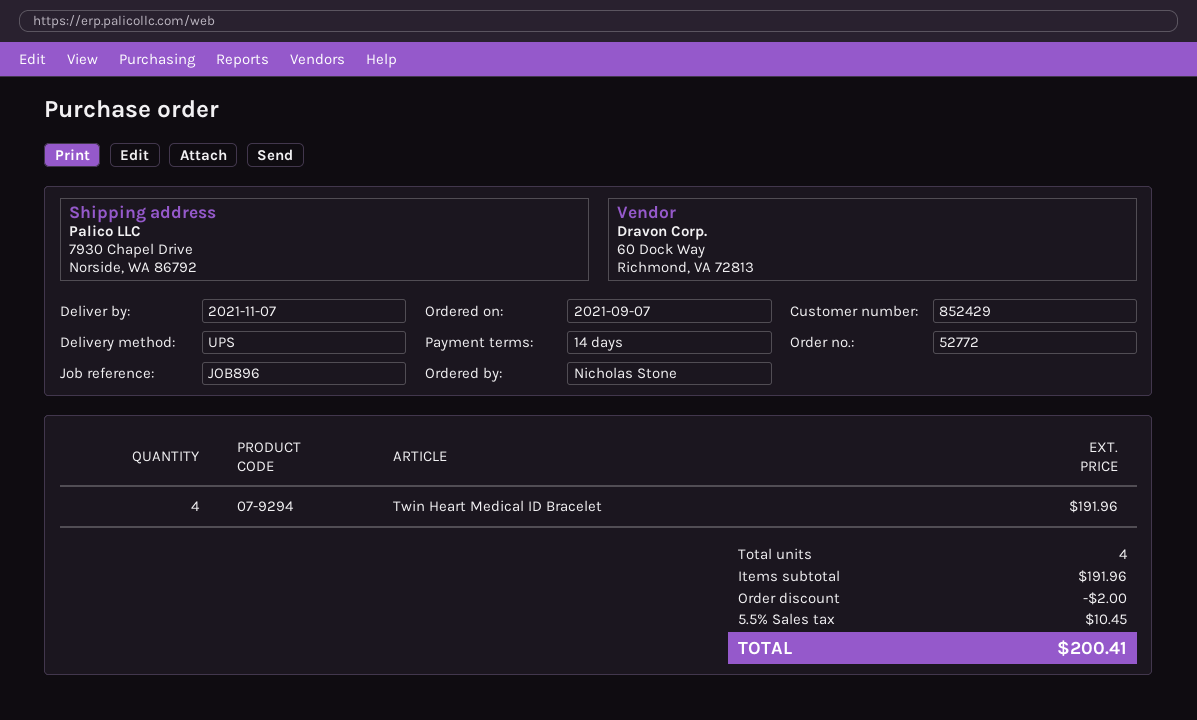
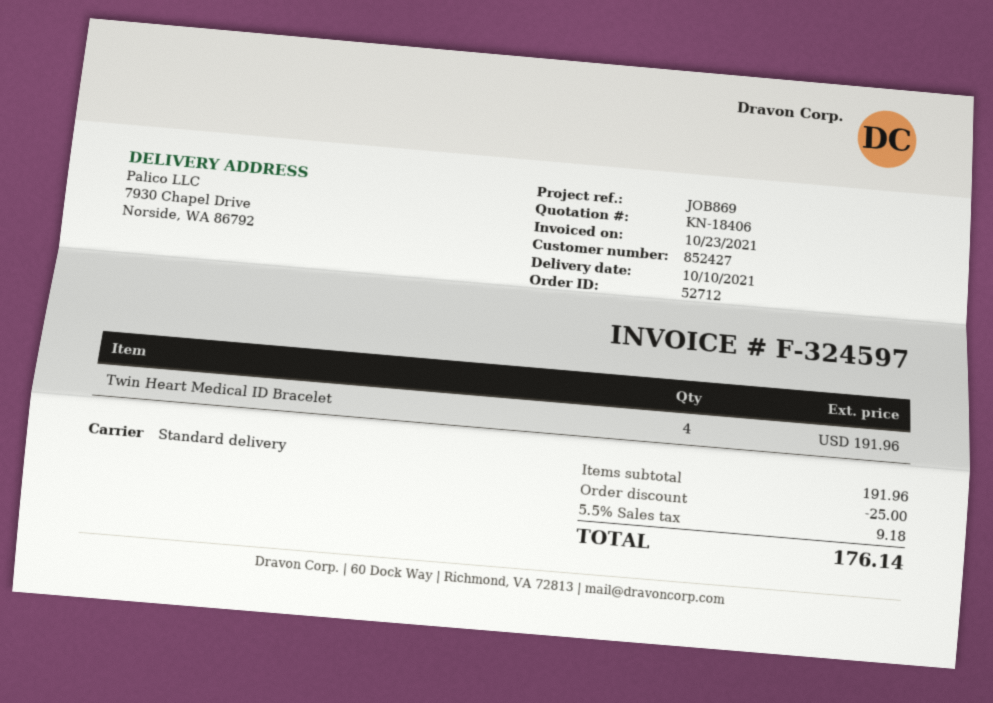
order number: 52772 -> 52712
delivery date: 2021-11-07 -> 2021-10-10
customer number: 852429 -> 852427
reference: JOB896 -> JOB869
shipping method: UPS -> standard
discount: 2.00 -> 25.00
tax: 5.5% = 10.45 -> 5.5% = 9.18
total: 200.41 -> 176.14

